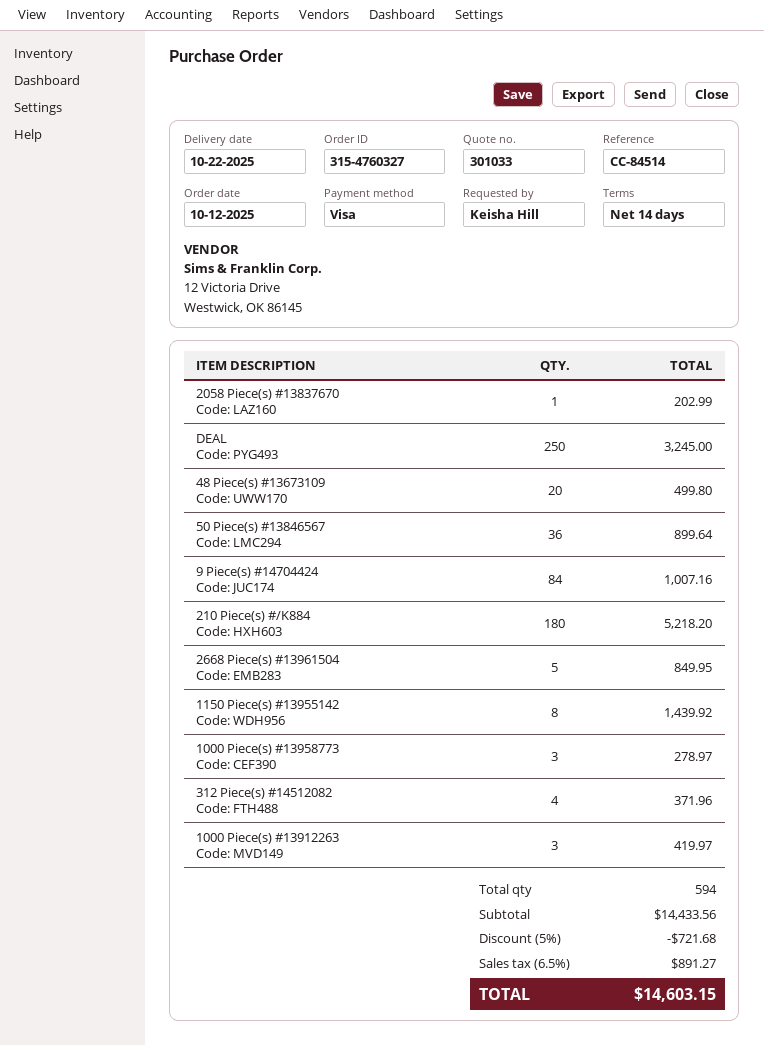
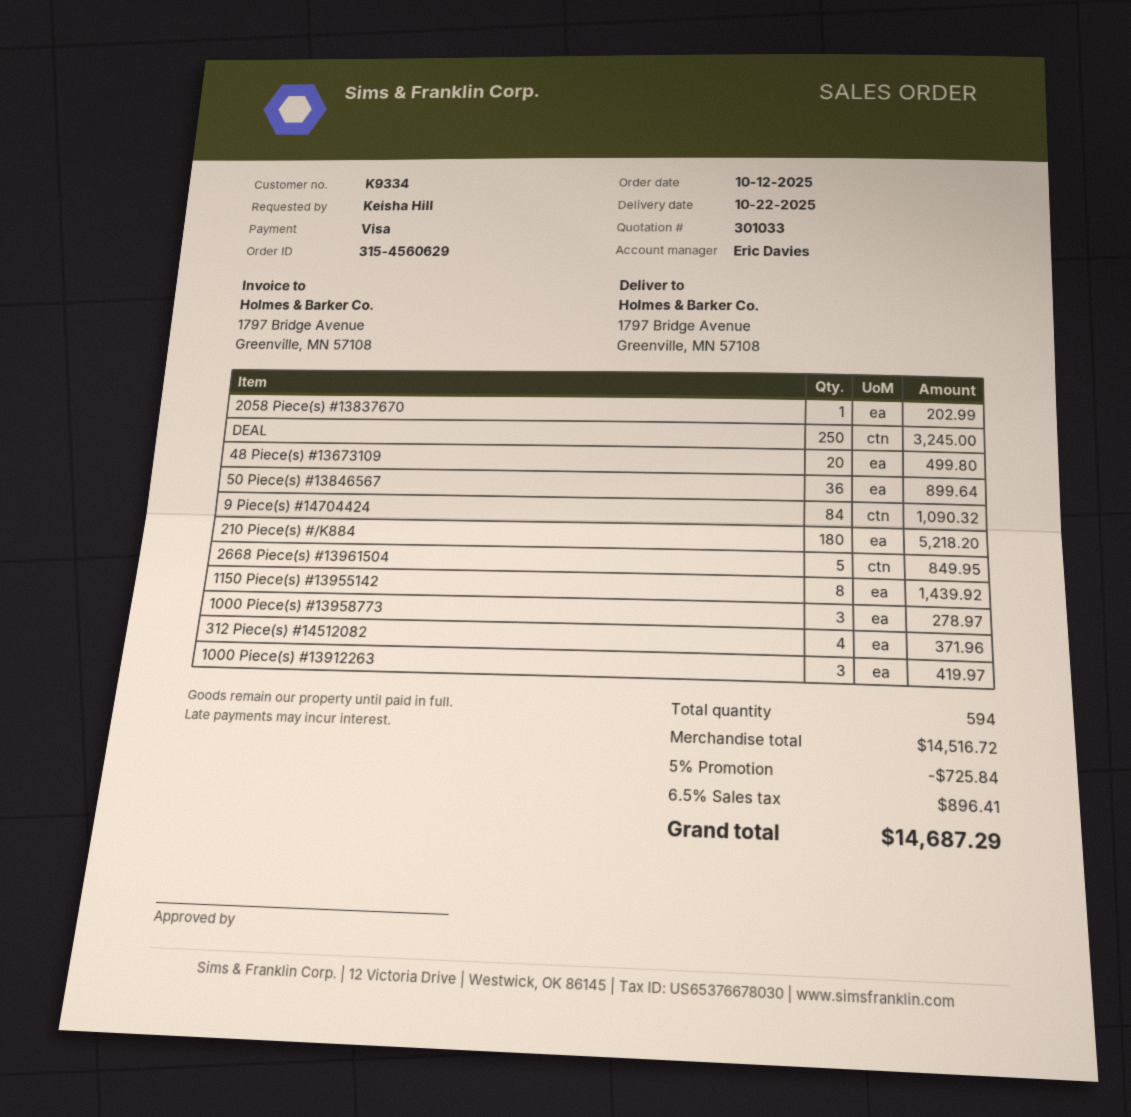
order number: 315-4760327 -> 315-4560629
9 Piece(s) #14704424: 84 for 1007.16 -> 84 for 1090.32
subtotal: 14433.56 -> 14516.72
discount: 5% = 721.68 -> 5% = 725.84
tax: 6.5% = 891.27 -> 6.5% = 896.41
total: 14603.15 -> 14687.29

